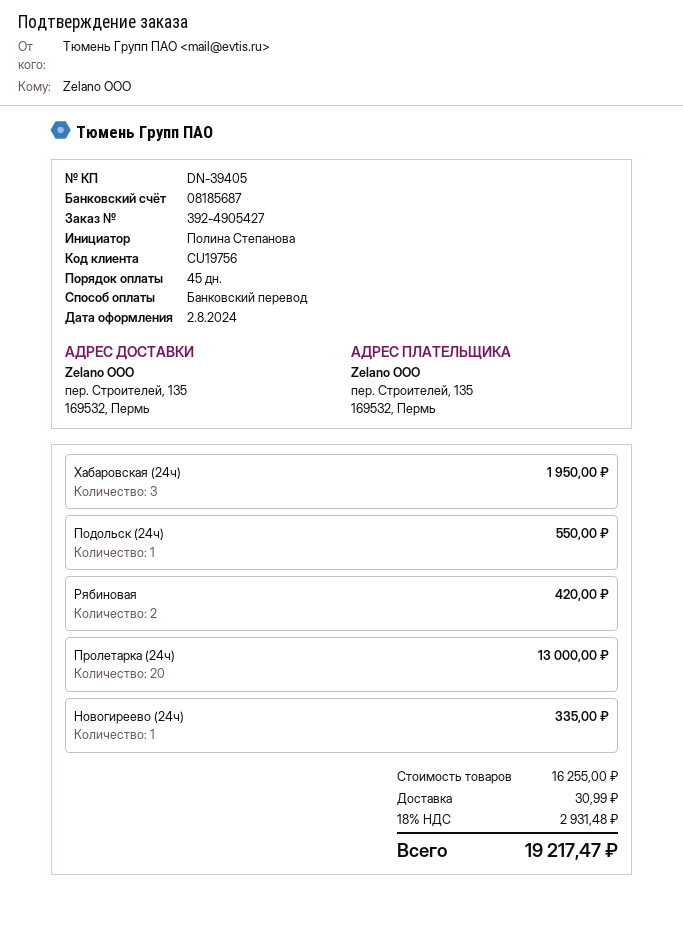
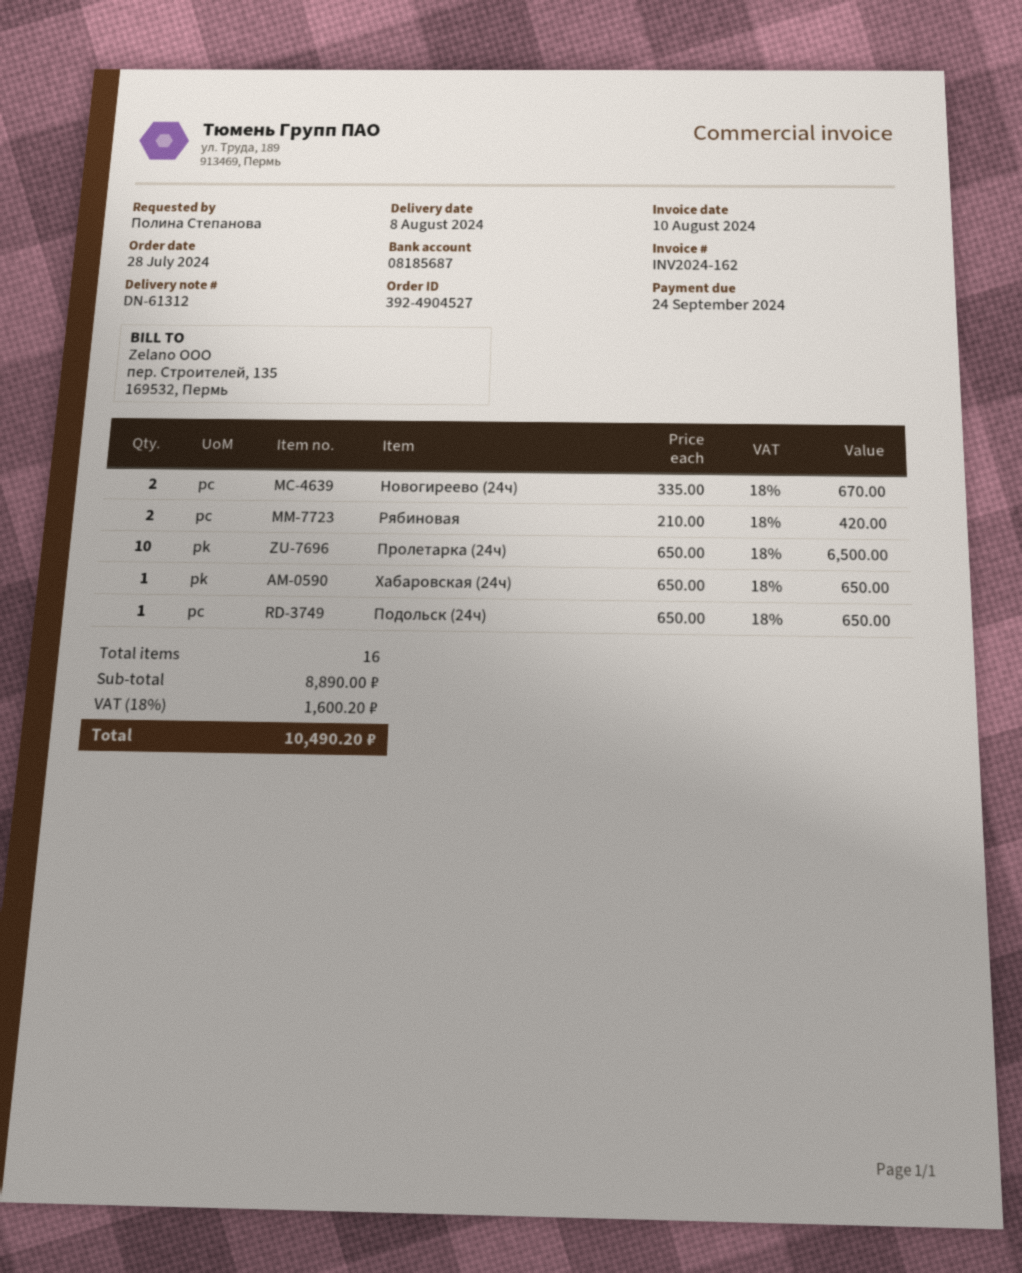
order number: 392-4905427 -> 392-4904527
order date: 2024-08-02 -> 2024-07-28
Хабаровская (24ч): 3 for 1950.00 -> 1 for 650.00
Подольск (24ч): 1 for 550.00 -> 1 for 650.00
Пролетарка (24ч): 20 for 13000.00 -> 10 for 6500.00
Новогиреево (24ч): 1 for 335.00 -> 2 for 670.00
subtotal: 16255.00 -> 8890.00
shipping: 30.99 -> none
tax: 18% = 2931.48 -> 18% = 1600.20
total: 19217.47 -> 10490.20

